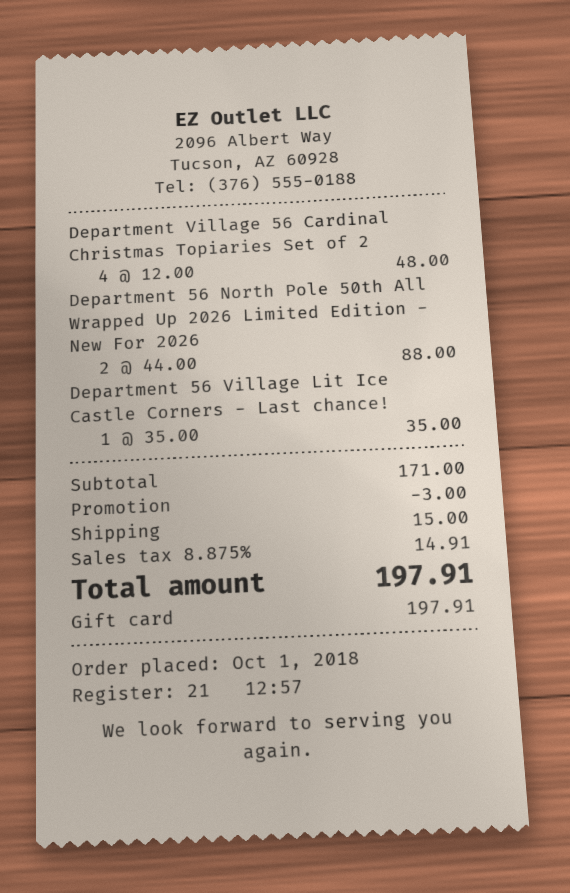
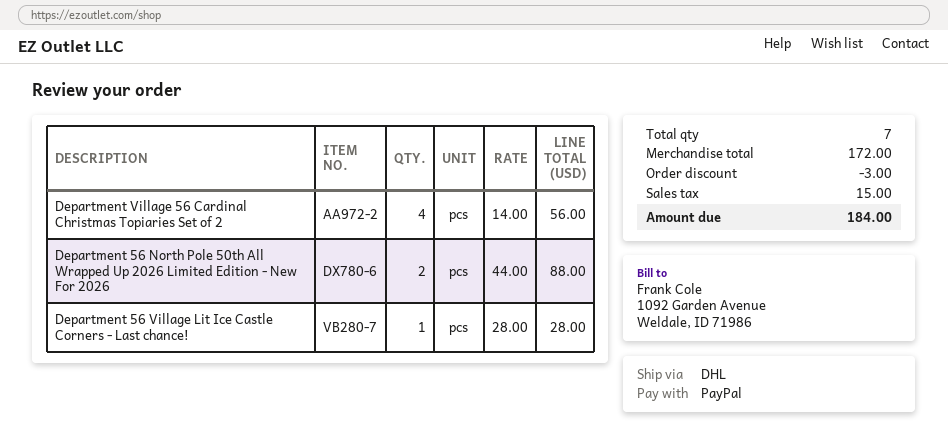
payment method: gift card -> PayPal
Department Village 56 Cardinal Christmas Topiaries Set of 2: 4 x 12.00 = 48.00 -> 4 x 14.00 = 56.00
Department 56 Village Lit Ice Castle Corners - Last chance!: 1 x 35.00 = 35.00 -> 1 x 28.00 = 28.00
subtotal: 171.00 -> 172.00
shipping: 15.00 -> none
tax: 14.91 -> 15.00
total: 197.91 -> 184.00

